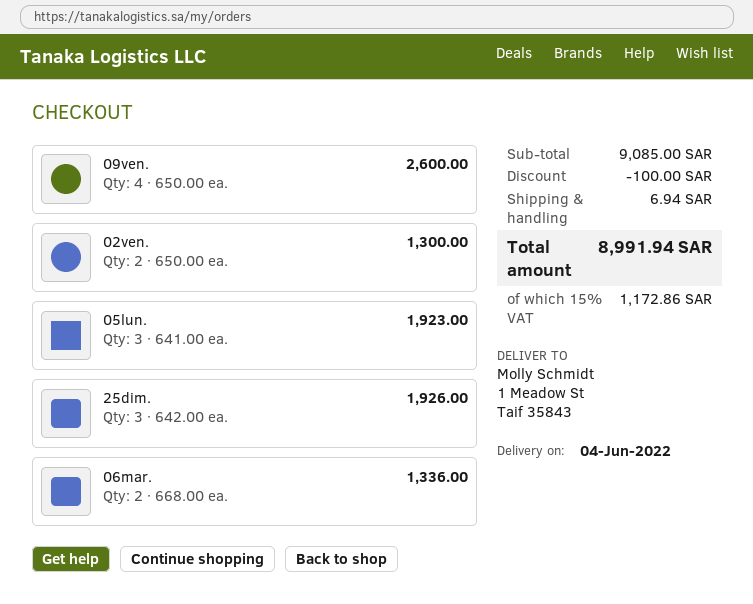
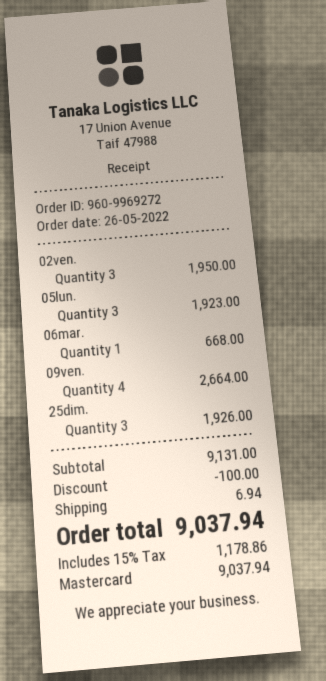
09ven.: 4 for 2600.00 -> 4 for 2664.00
02ven.: 2 for 1300.00 -> 3 for 1950.00
06mar.: 2 for 1336.00 -> 1 for 668.00
subtotal: 9085.00 -> 9131.00
tax: 15% = 1172.86 -> 15% = 1178.86
total: 8991.94 -> 9037.94

